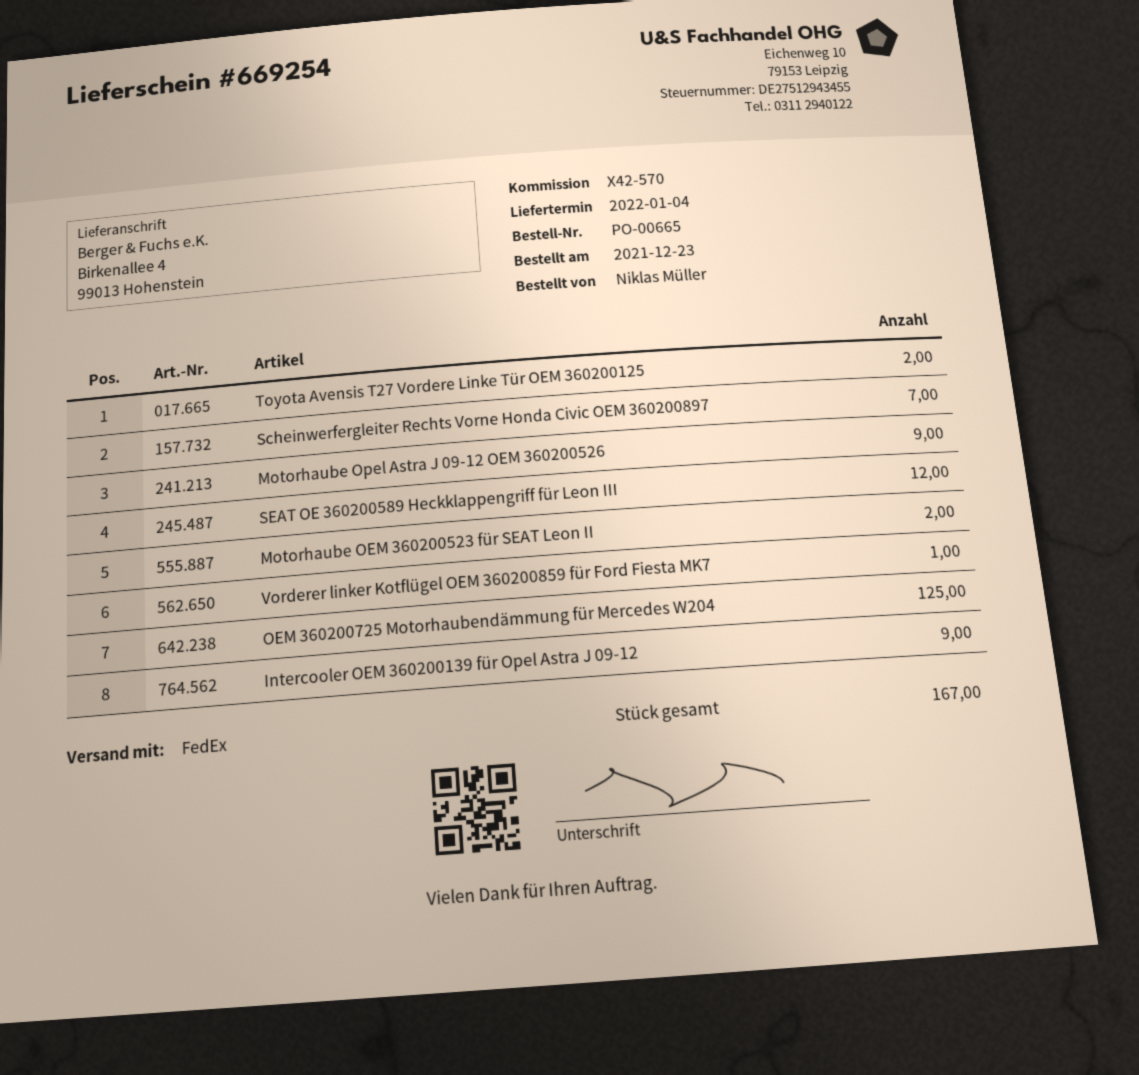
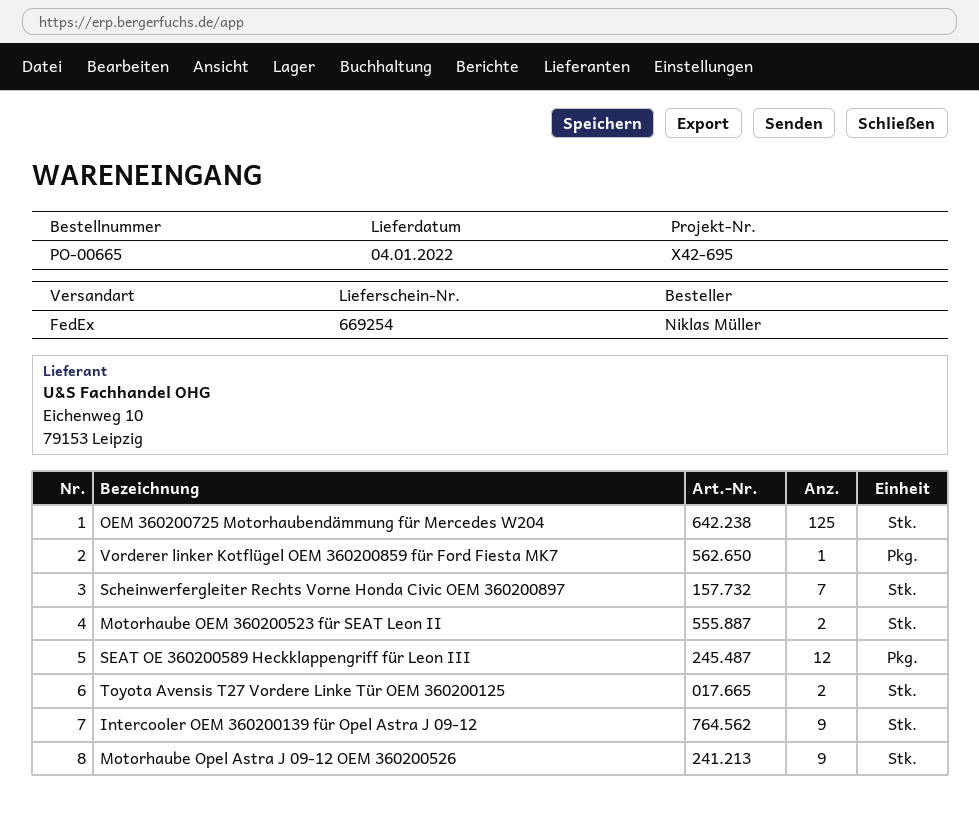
reference: X42-570 -> X42-695

